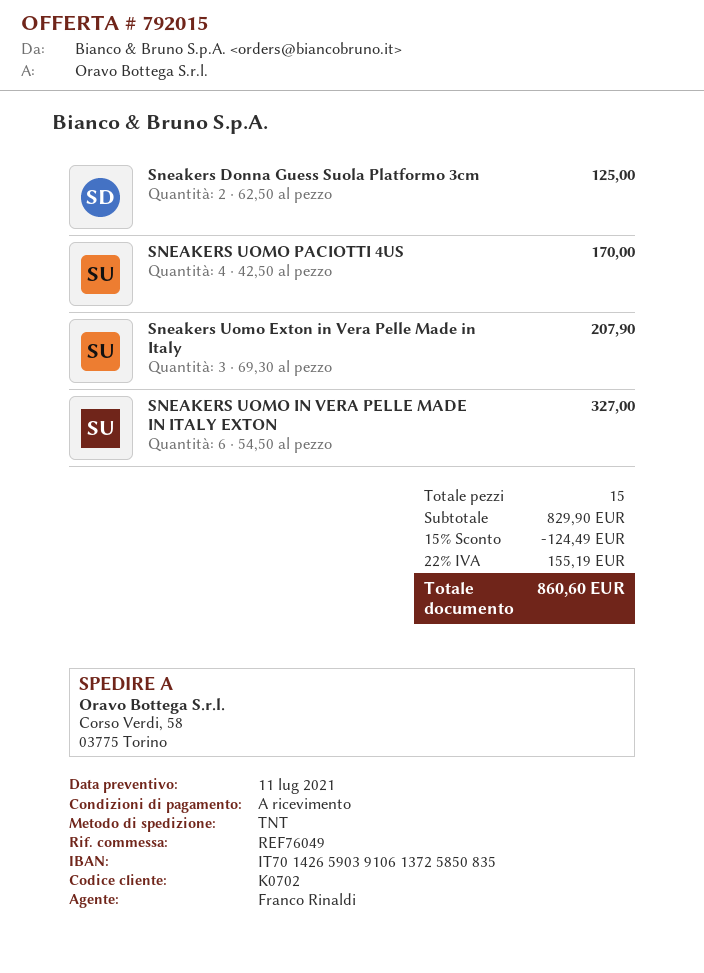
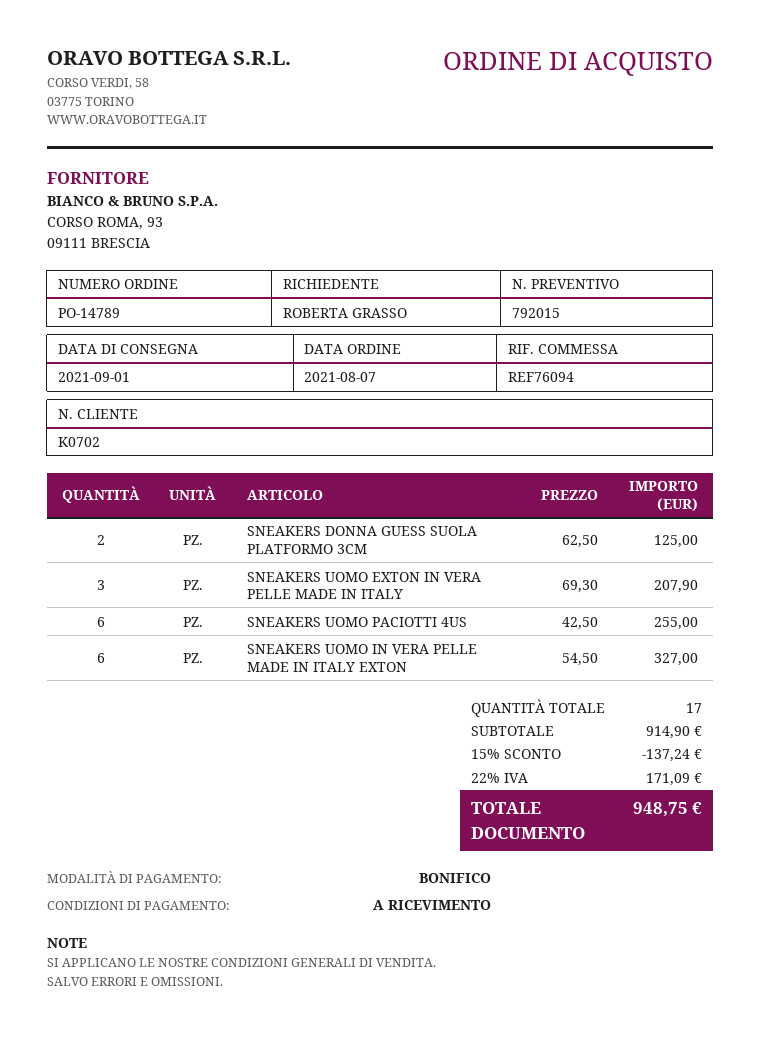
reference: REF76049 -> REF76094
SNEAKERS UOMO PACIOTTI 4US: 4 x 42.50 = 170.00 -> 6 x 42.50 = 255.00
total quantity: 15 -> 17
subtotal: 829.90 -> 914.90
discount: 15% = 124.49 -> 15% = 137.24
tax: 22% = 155.19 -> 22% = 171.09
total: 860.60 -> 948.75

